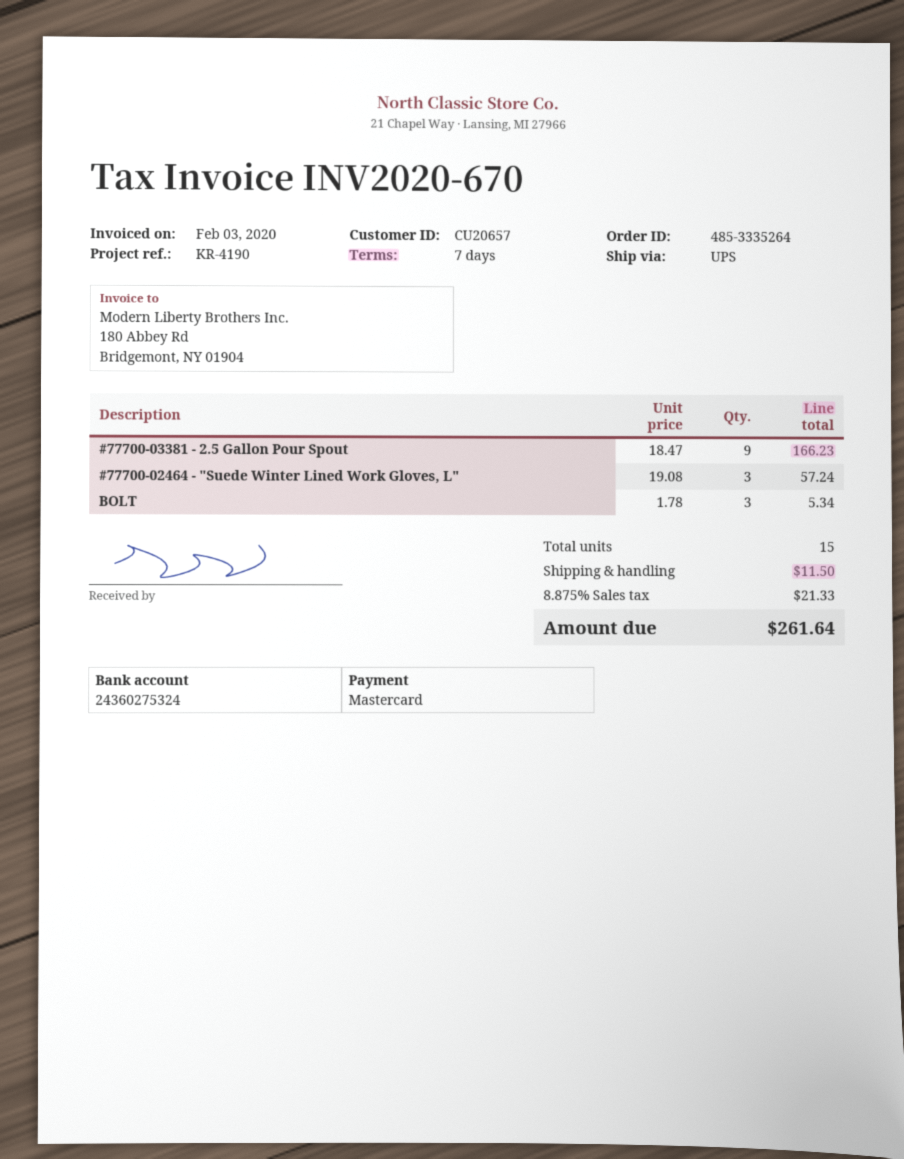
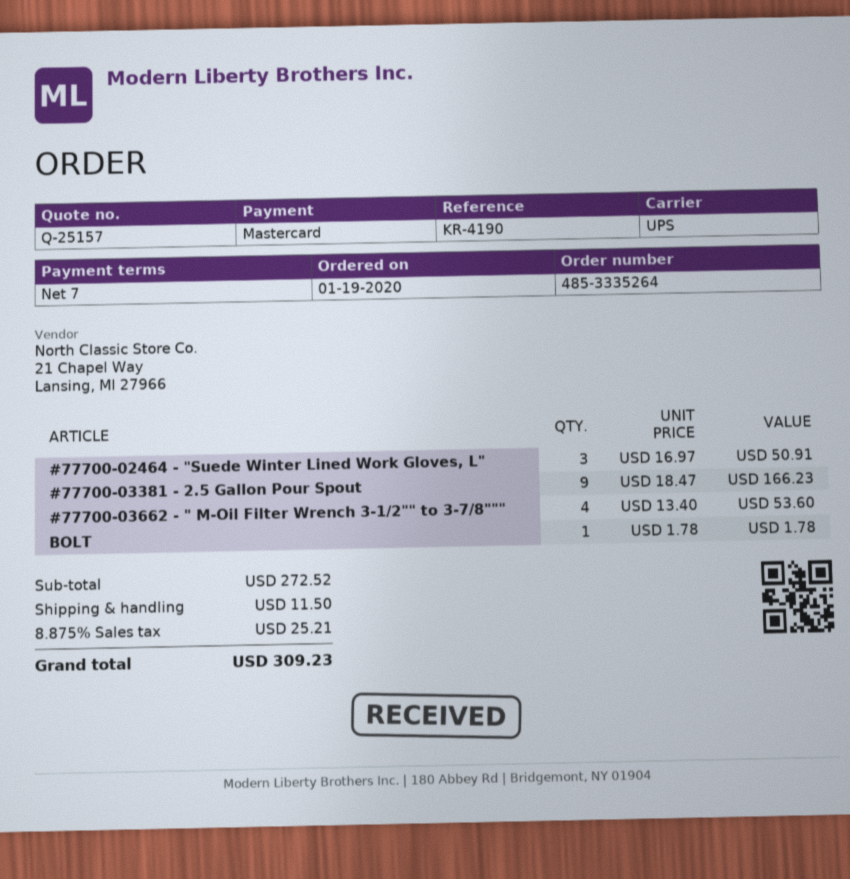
#77700-02464 - "Suede Winter Lined Work Gloves, L": 3 x 19.08 = 57.24 -> 3 x 16.97 = 50.91
BOLT: 3 x 1.78 = 5.34 -> 1 x 1.78 = 1.78
#77700-03662 - " M-Oil Filter Wrench 3-1/2"" to 3-7/8""": none -> 4 x 13.40 = 53.60
tax: 8.875% = 21.33 -> 8.875% = 25.21
total: 261.64 -> 309.23

